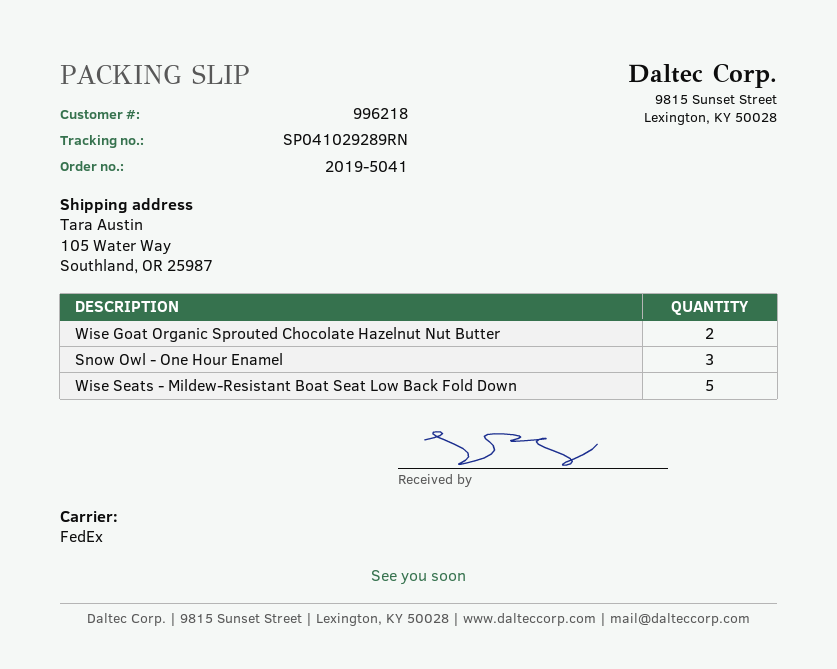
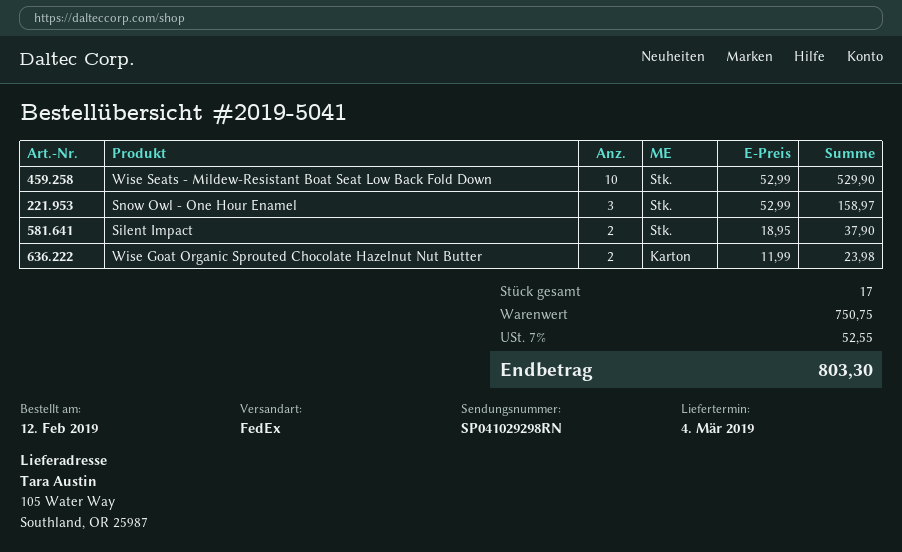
tracking number: SP041029289RN -> SP041029298RN
Wise Seats - Mildew-Resistant Boat Seat Low Back Fold Down: 5 -> 10
Silent Impact: none -> 2

